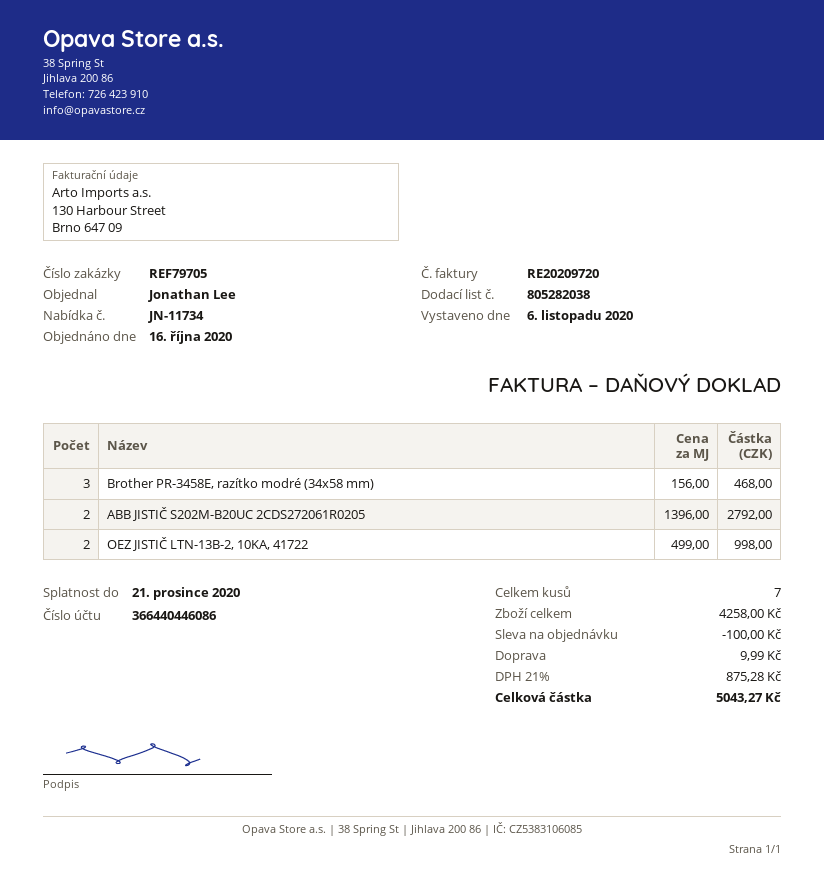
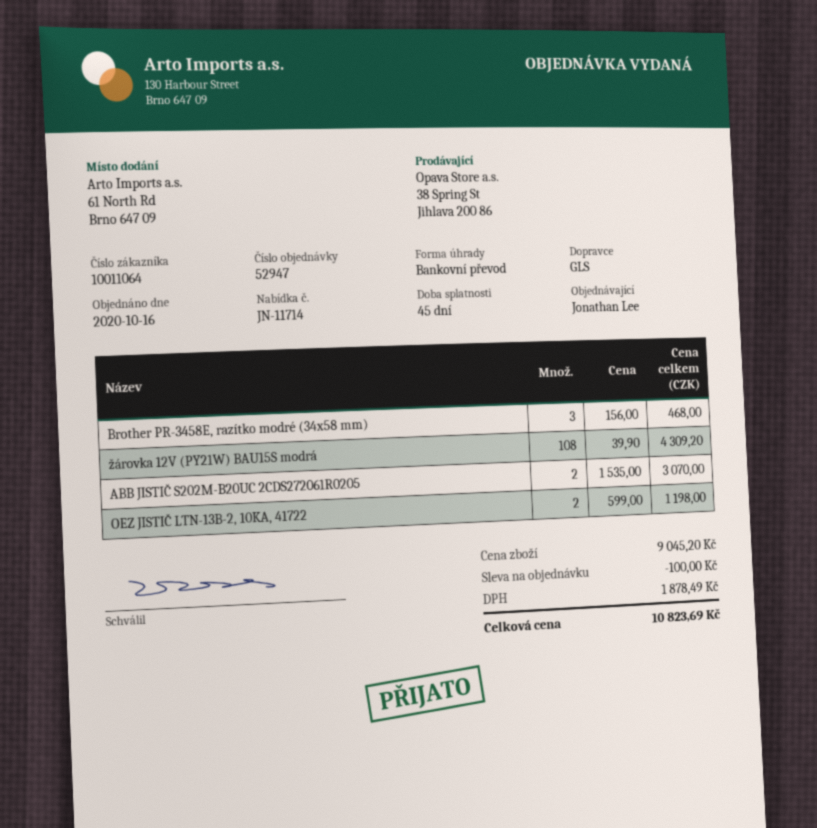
quote number: JN-11734 -> JN-11714
ABB JISTIČ S202M-B20UC 2CDS272061R0205: 2 x 1396.00 = 2792.00 -> 2 x 1535.00 = 3070.00
OEZ JISTIČ LTN-13B-2, 10KA, 41722: 2 x 499.00 = 998.00 -> 2 x 599.00 = 1198.00
žárovka 12V (PY21W) BAU15S modrá: none -> 108 x 39.90 = 4309.20
subtotal: 4258.00 -> 9045.20
shipping: 9.99 -> none
tax: 875.28 -> 1878.49
total: 5043.27 -> 10823.69

